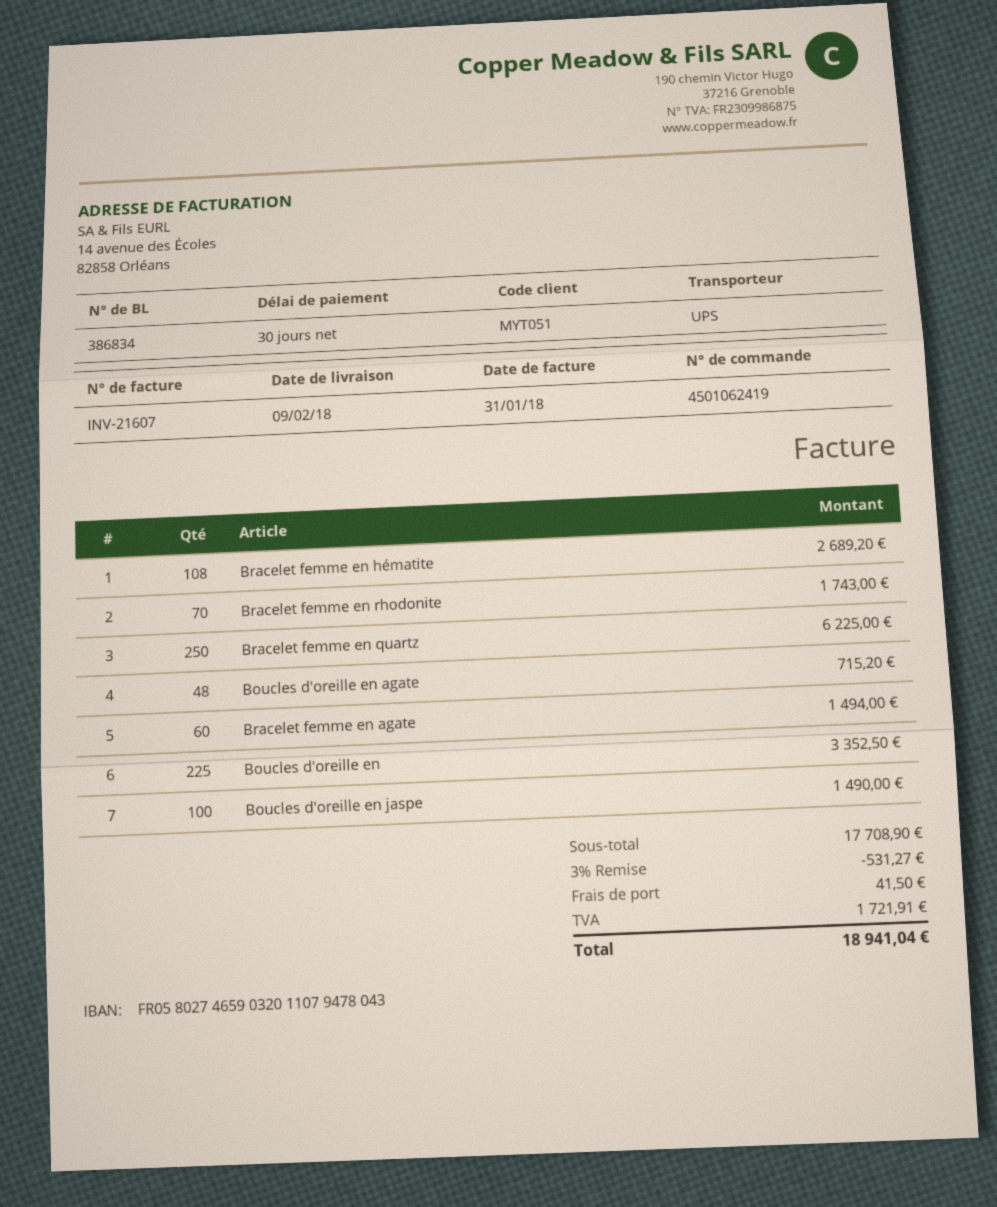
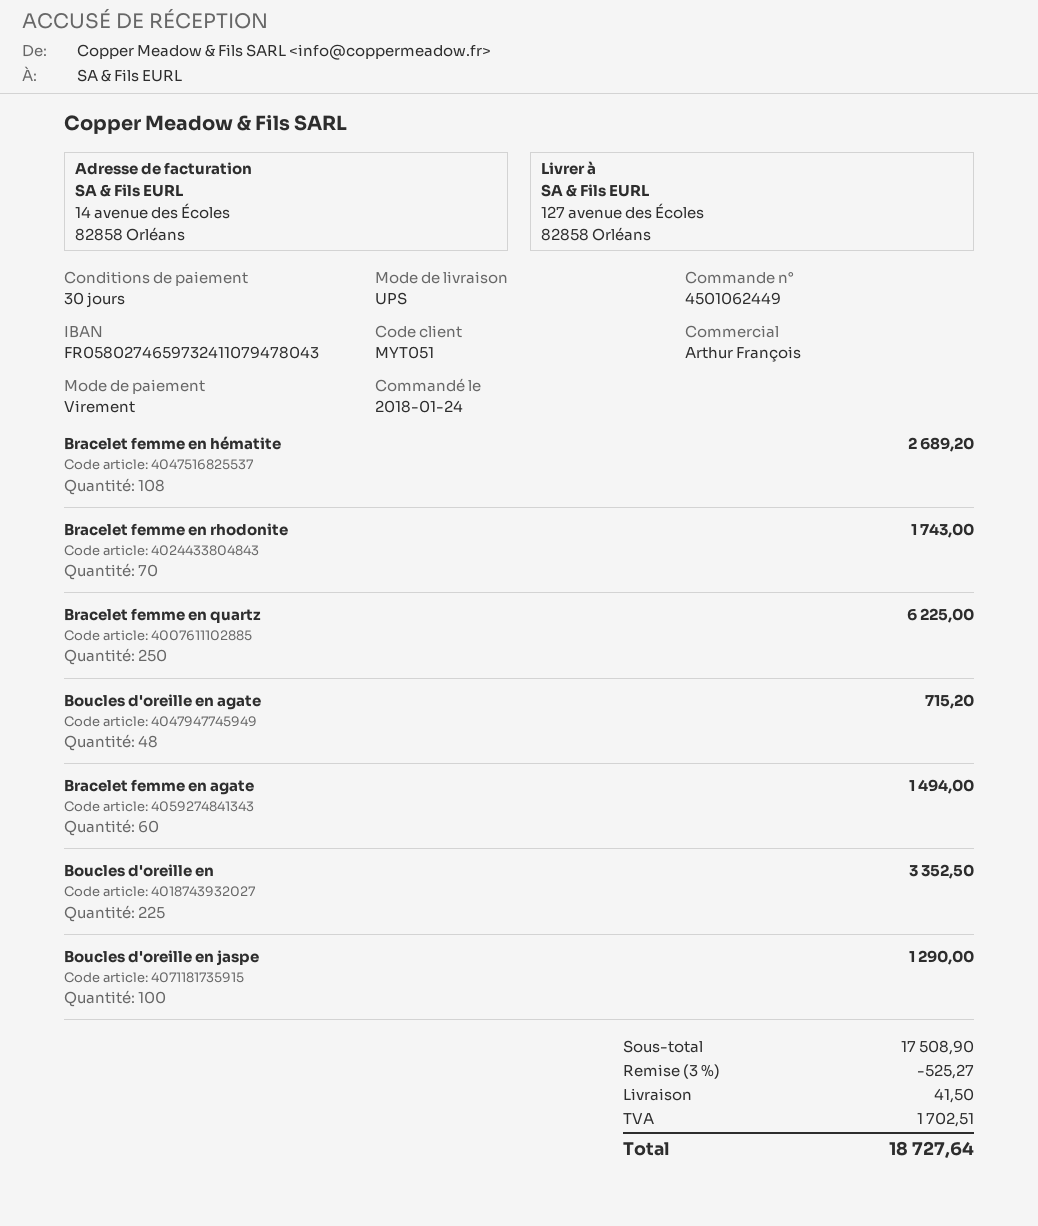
order number: 4501062419 -> 4501062449
bank account: FR0580274659032011079478043 -> FR0580274659732411079478043
Boucles d'oreille en jaspe: 100 for 1490.00 -> 100 for 1290.00
subtotal: 17708.90 -> 17508.90
discount: 3% = 531.27 -> 3% = 525.27
tax: 1721.91 -> 1702.51
total: 18941.04 -> 18727.64

